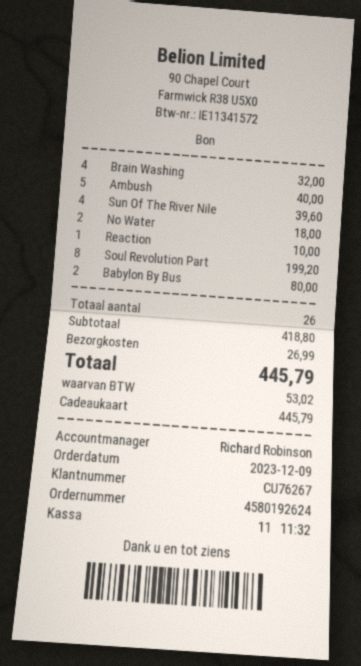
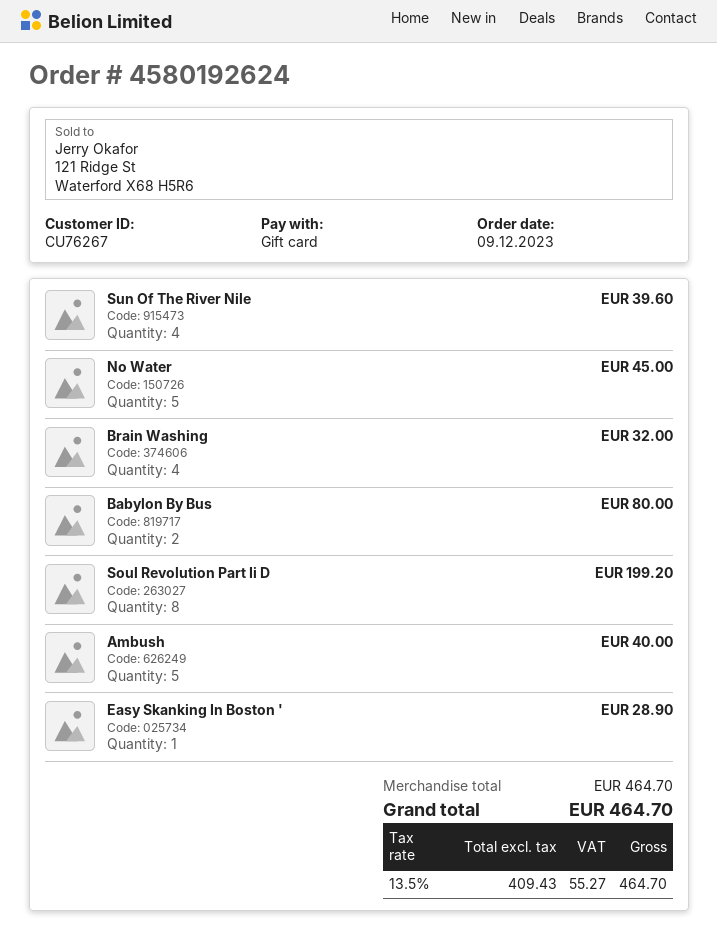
No Water: 2 for 18.00 -> 5 for 45.00
Reaction: 1 for 10.00 -> none
Easy Skanking In Boston ': none -> 1 for 28.90
subtotal: 418.80 -> 464.70
shipping: 26.99 -> none
tax: 53.02 -> 55.27
total: 445.79 -> 464.70

